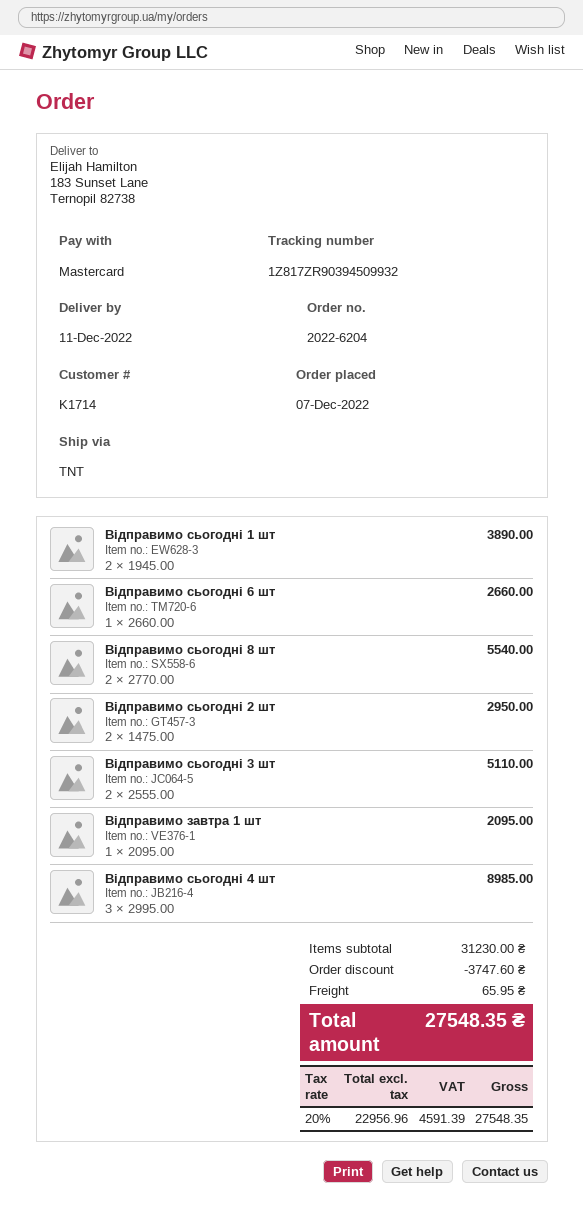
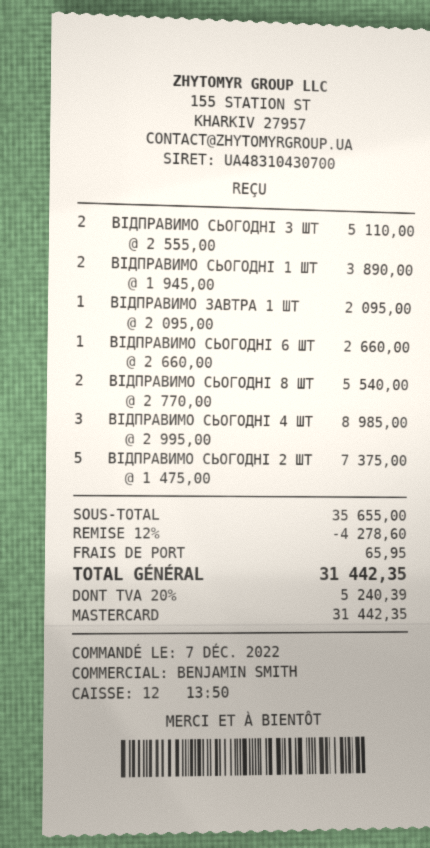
Відправимо сьогодні 2 шт: 2 x 1475.00 = 2950.00 -> 5 x 1475.00 = 7375.00
subtotal: 31230.00 -> 35655.00
discount: 3747.60 -> 4278.60
tax: 20% = 4591.39 -> 20% = 5240.39
total: 27548.35 -> 31442.35

